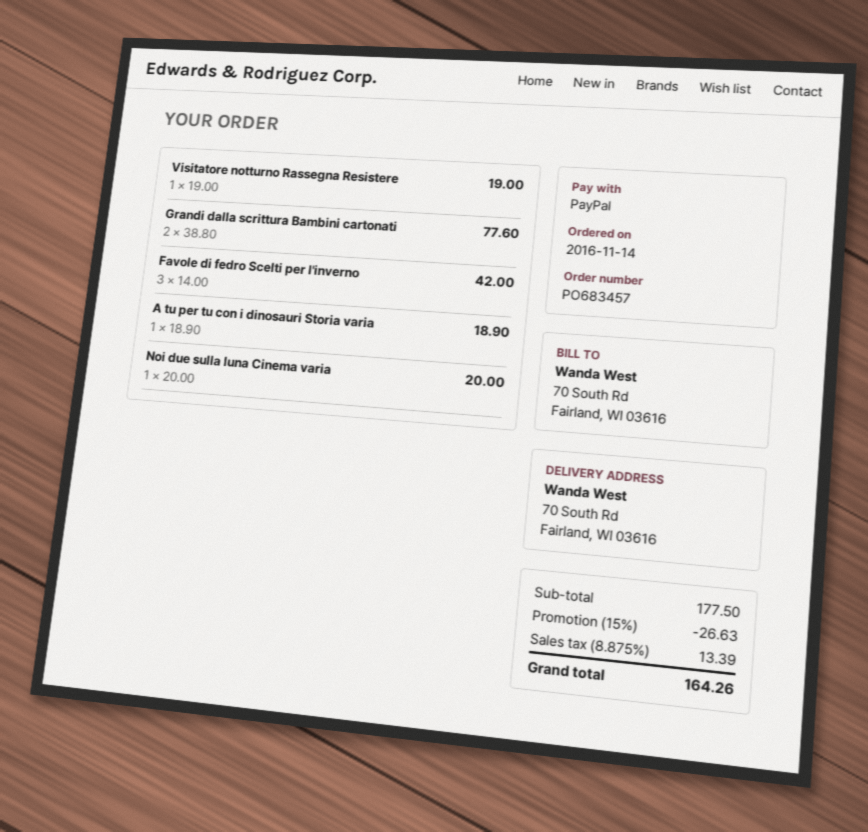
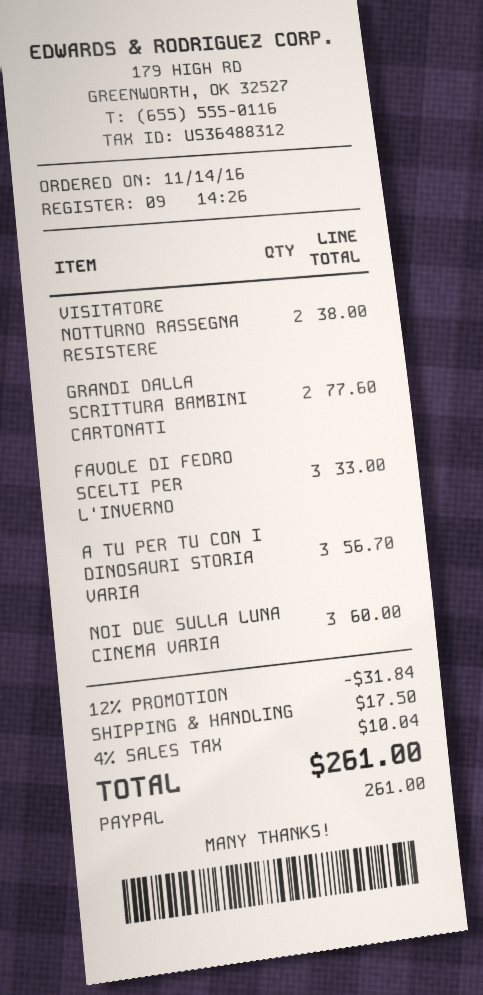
Visitatore notturno Rassegna Resistere: 1 for 19.00 -> 2 for 38.00
Favole di fedro Scelti per l'inverno: 3 for 42.00 -> 3 for 33.00
A tu per tu con i dinosauri Storia varia: 1 for 18.90 -> 3 for 56.70
Noi due sulla luna Cinema varia: 1 for 20.00 -> 3 for 60.00
discount: 15% = 26.63 -> 12% = 31.84
shipping: none -> 17.50
tax: 8.875% = 13.39 -> 4% = 10.04
total: 164.26 -> 261.00

